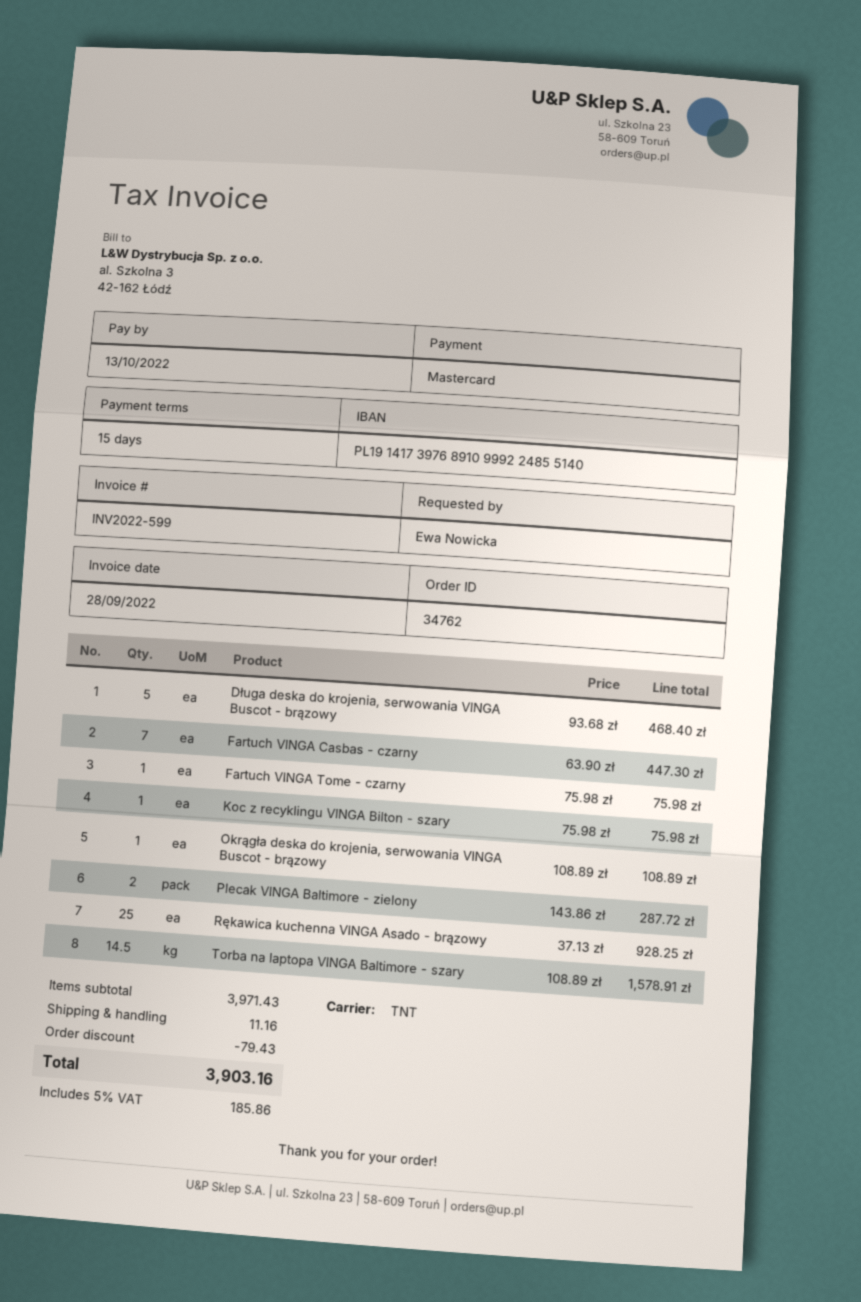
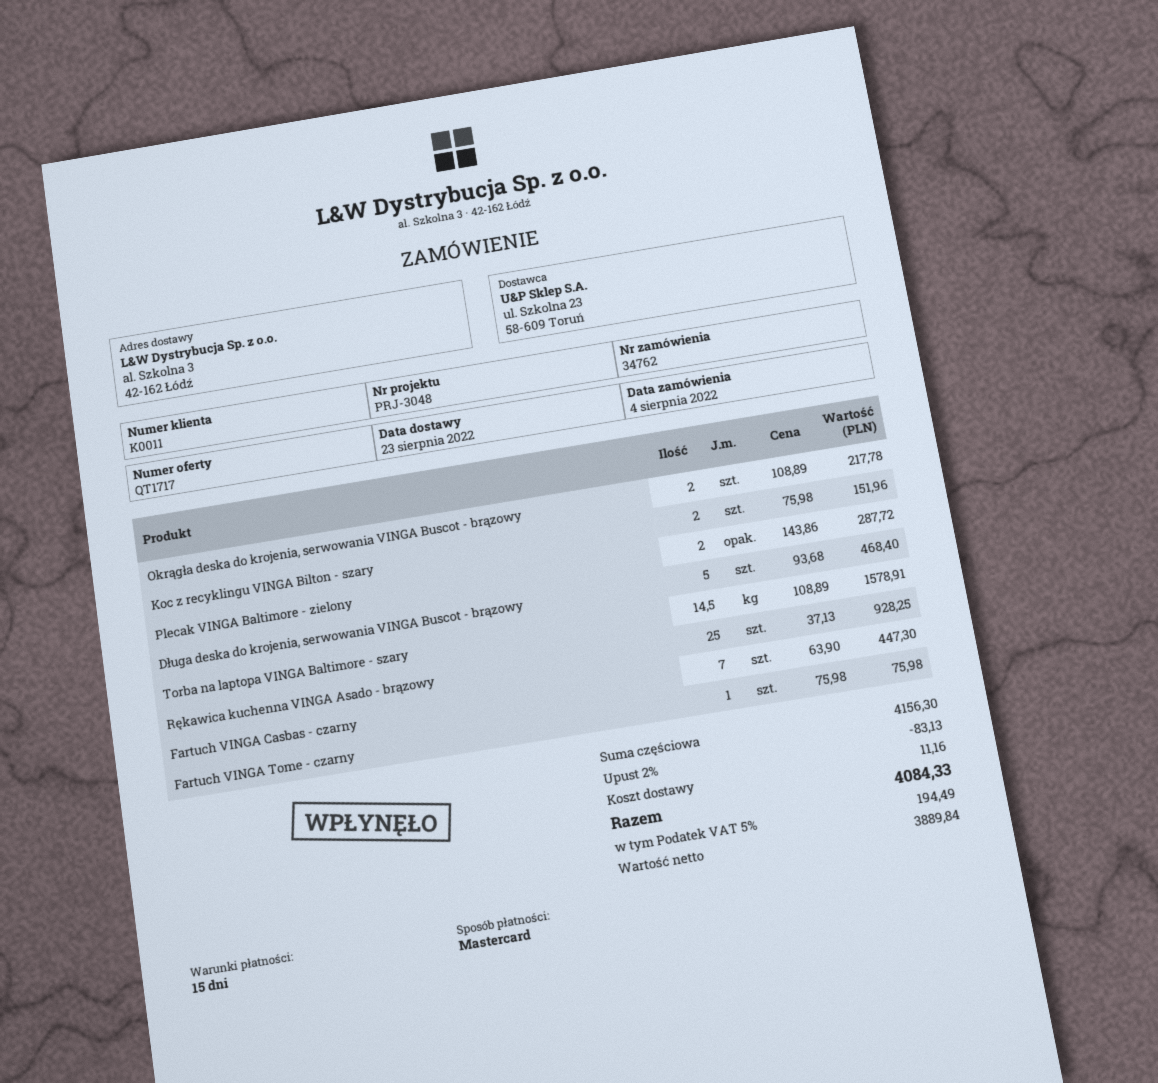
Koc z recyklingu VINGA Bilton - szary: 1 x 75.98 = 75.98 -> 2 x 75.98 = 151.96
Okrągła deska do krojenia, serwowania VINGA Buscot - brązowy: 1 x 108.89 = 108.89 -> 2 x 108.89 = 217.78
subtotal: 3971.43 -> 4156.30
discount: 79.43 -> 83.13
tax: 5% = 185.86 -> 5% = 194.49
total: 3903.16 -> 4084.33

